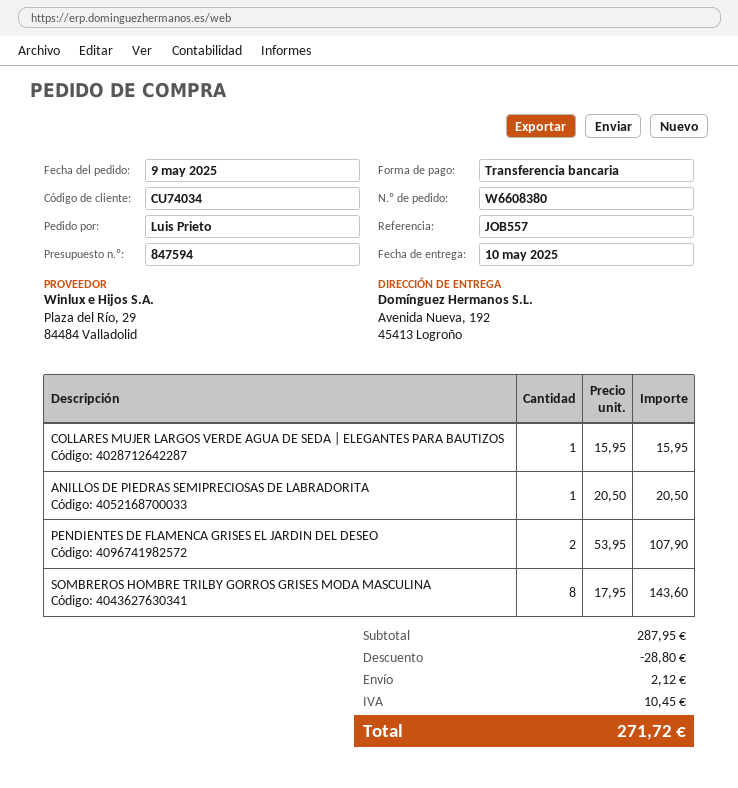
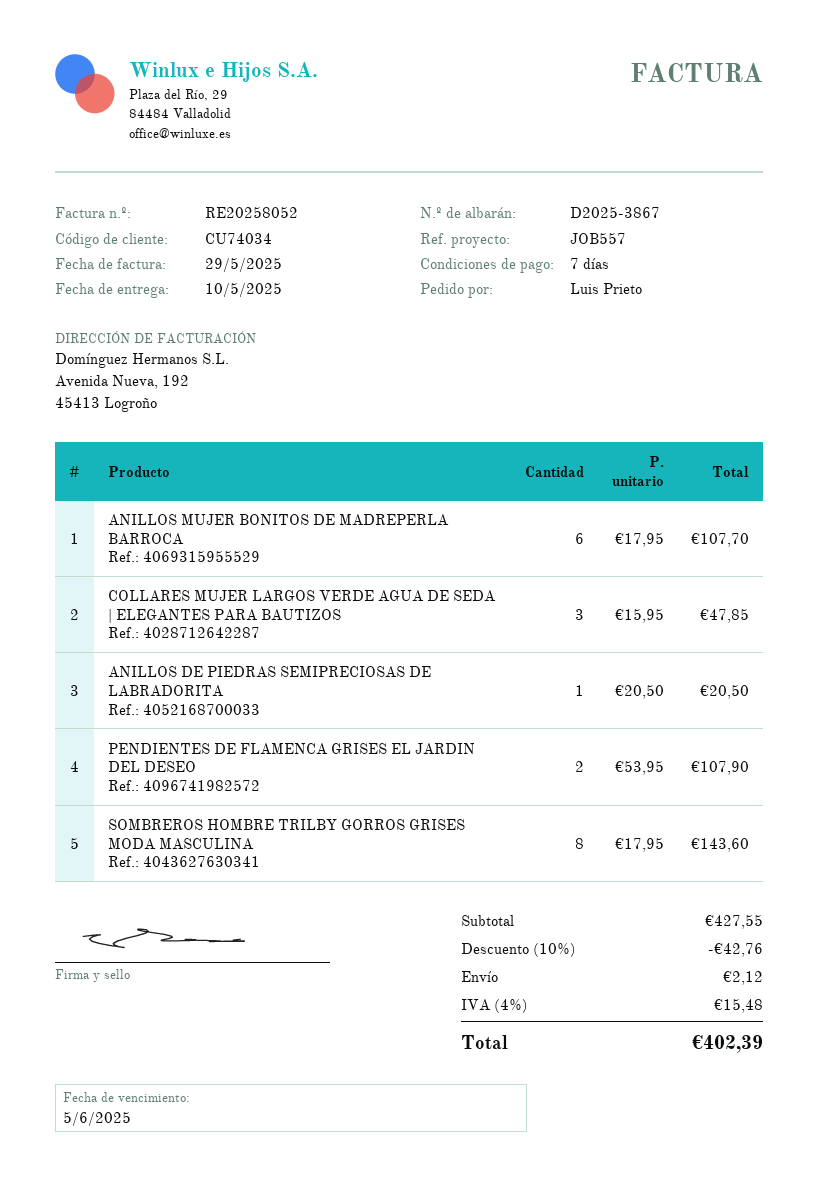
COLLARES MUJER LARGOS VERDE AGUA DE SEDA | ELEGANTES PARA BAUTIZOS: 1 x 15.95 = 15.95 -> 3 x 15.95 = 47.85
ANILLOS MUJER BONITOS DE MADREPERLA BARROCA: none -> 6 x 17.95 = 107.70
subtotal: 287.95 -> 427.55
discount: 28.80 -> 42.76
tax: 10.45 -> 15.48
total: 271.72 -> 402.39

